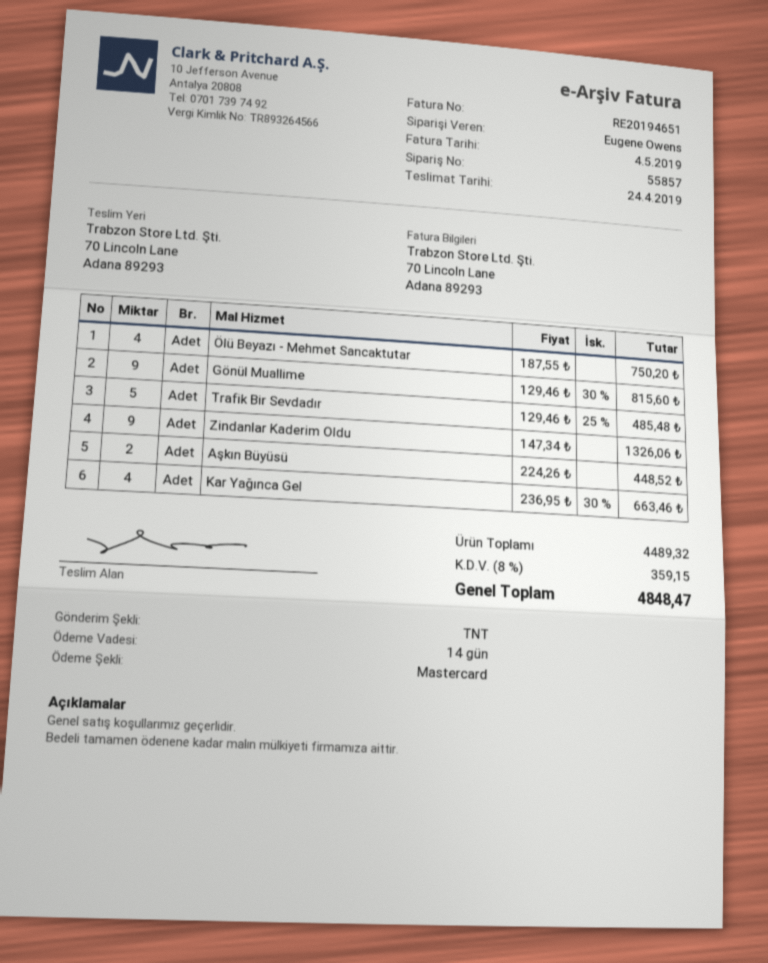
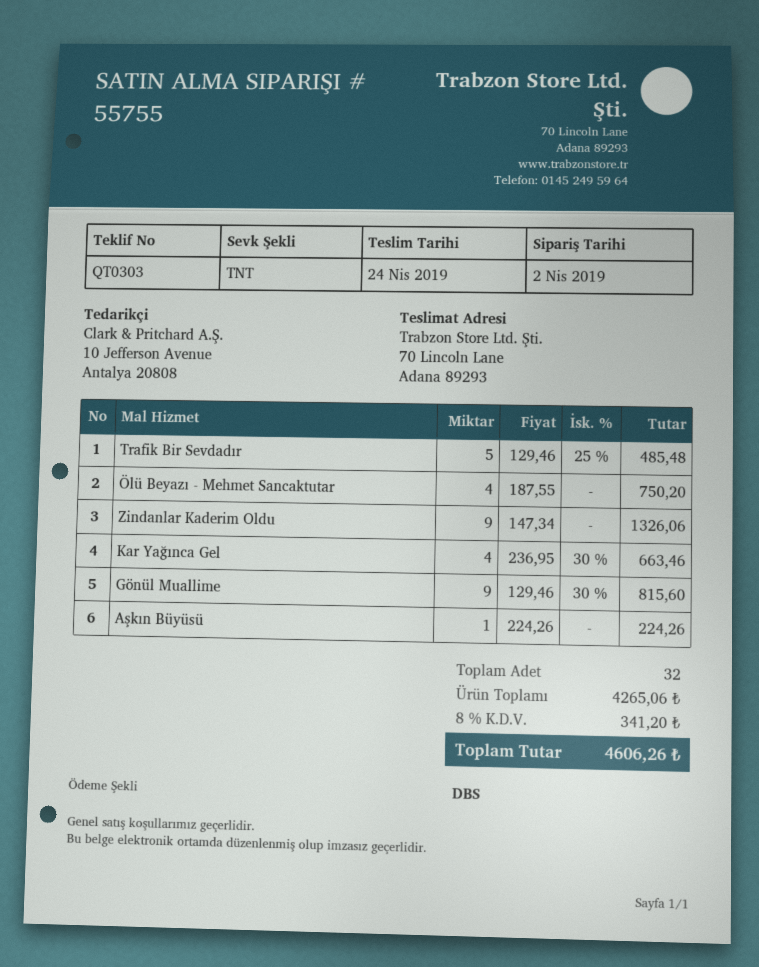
order number: 55857 -> 55755
payment method: Mastercard -> direct debit
Aşkın Büyüsü: 2 x 224.26 = 448.52 -> 1 x 224.26 = 224.26
subtotal: 4489.32 -> 4265.06
tax: 8% = 359.15 -> 8% = 341.20
total: 4848.47 -> 4606.26

